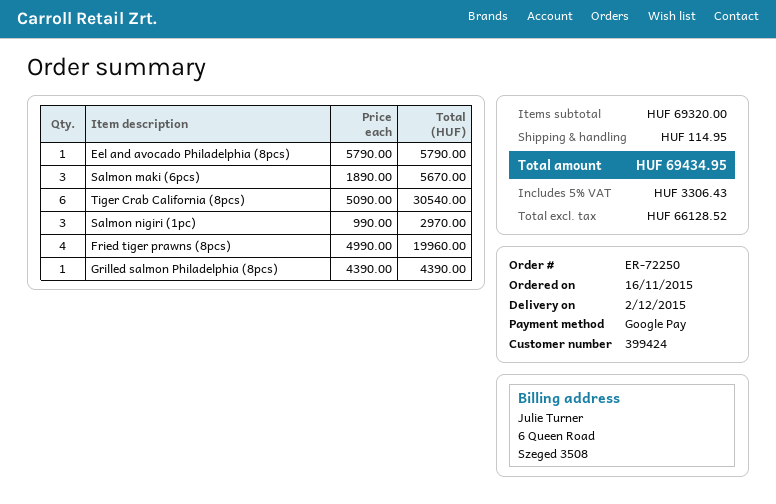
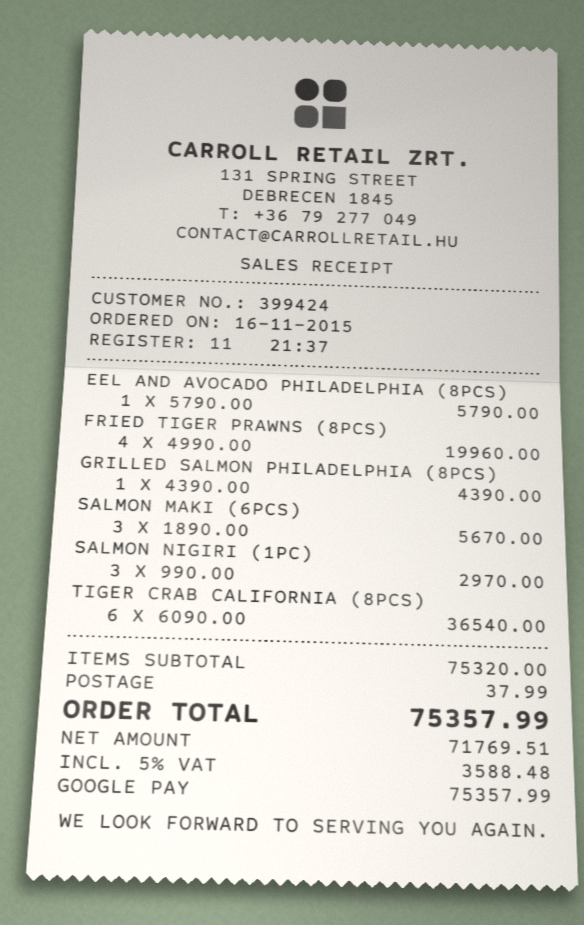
Tiger Crab California (8pcs): 6 x 5090.00 = 30540.00 -> 6 x 6090.00 = 36540.00
subtotal: 69320.00 -> 75320.00
shipping: 114.95 -> 37.99
net: 66128.52 -> 71769.51
tax: 5% = 3306.43 -> 5% = 3588.48
total: 69434.95 -> 75357.99

